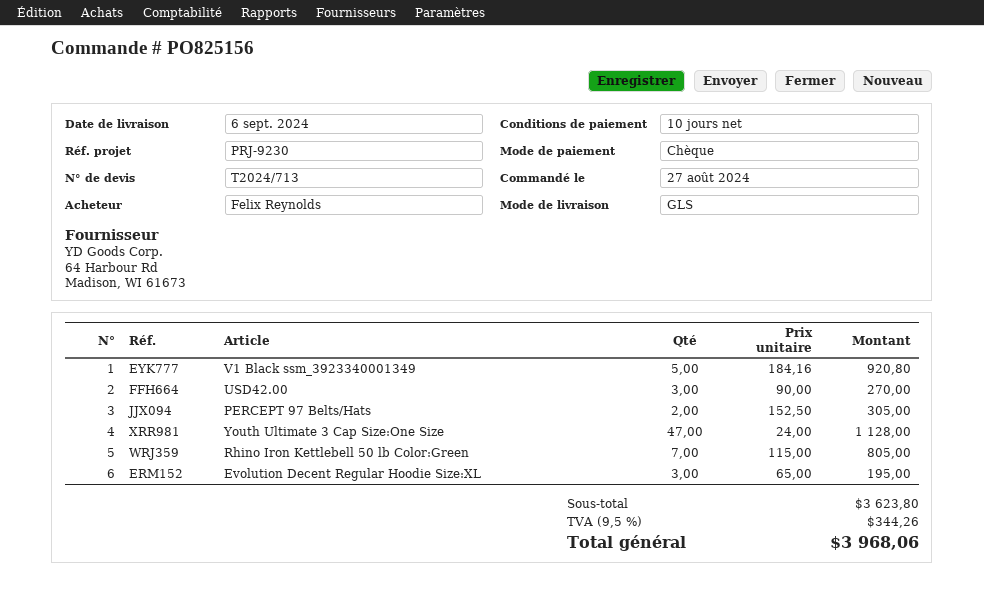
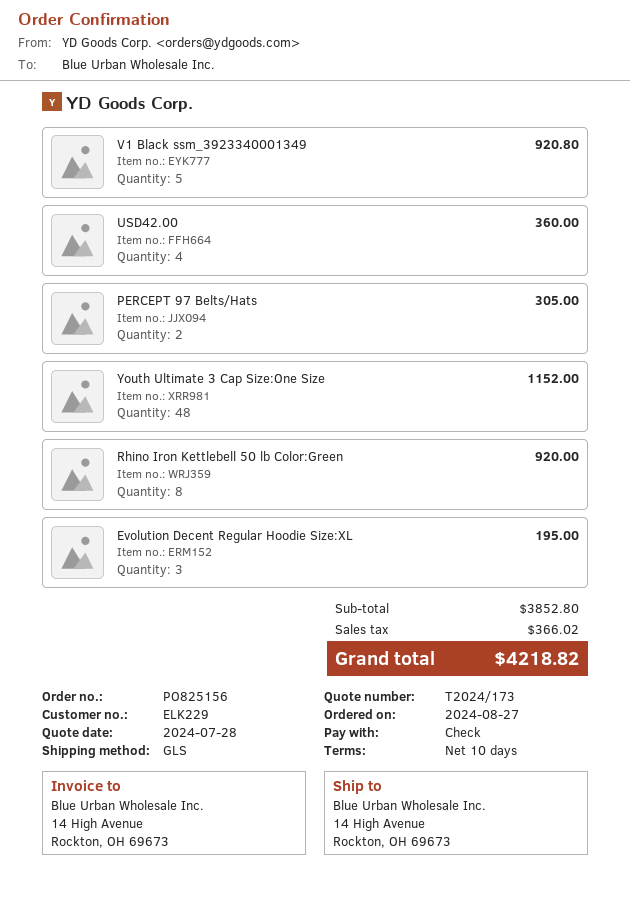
quote number: T2024/713 -> T2024/173
USD42.00: 3 for 270.00 -> 4 for 360.00
Youth Ultimate 3 Cap Size:One Size: 47 for 1128.00 -> 48 for 1152.00
Rhino Iron Kettlebell 50 lb Color:Green: 7 for 805.00 -> 8 for 920.00
subtotal: 3623.80 -> 3852.80
tax: 344.26 -> 366.02
total: 3968.06 -> 4218.82

